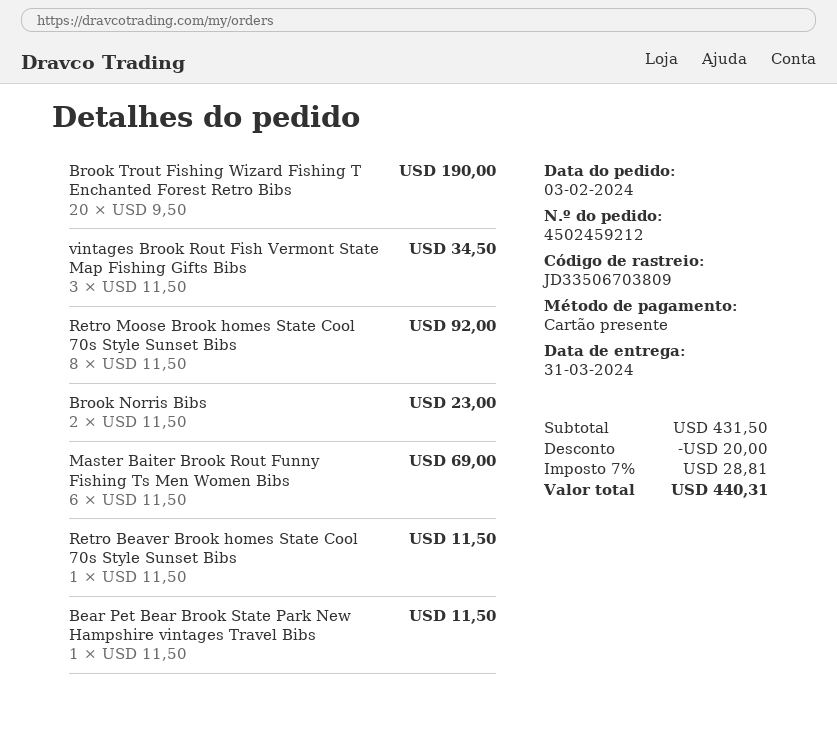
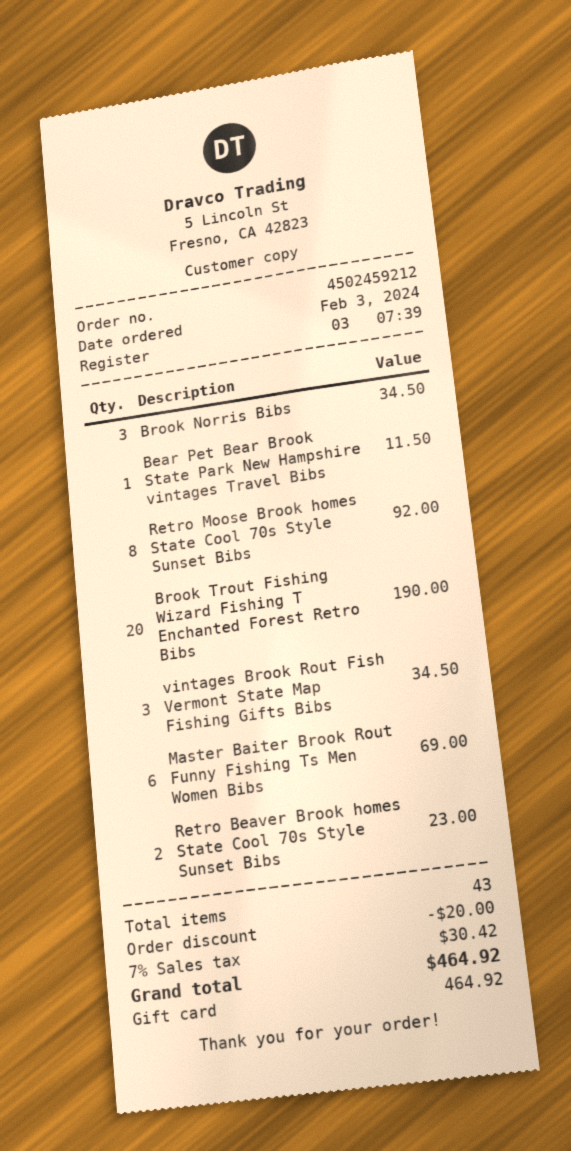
Brook Norris Bibs: 2 for 23.00 -> 3 for 34.50
Retro Beaver Brook homes State Cool 70s Style Sunset Bibs: 1 for 11.50 -> 2 for 23.00
tax: 7% = 28.81 -> 7% = 30.42
total: 440.31 -> 464.92

